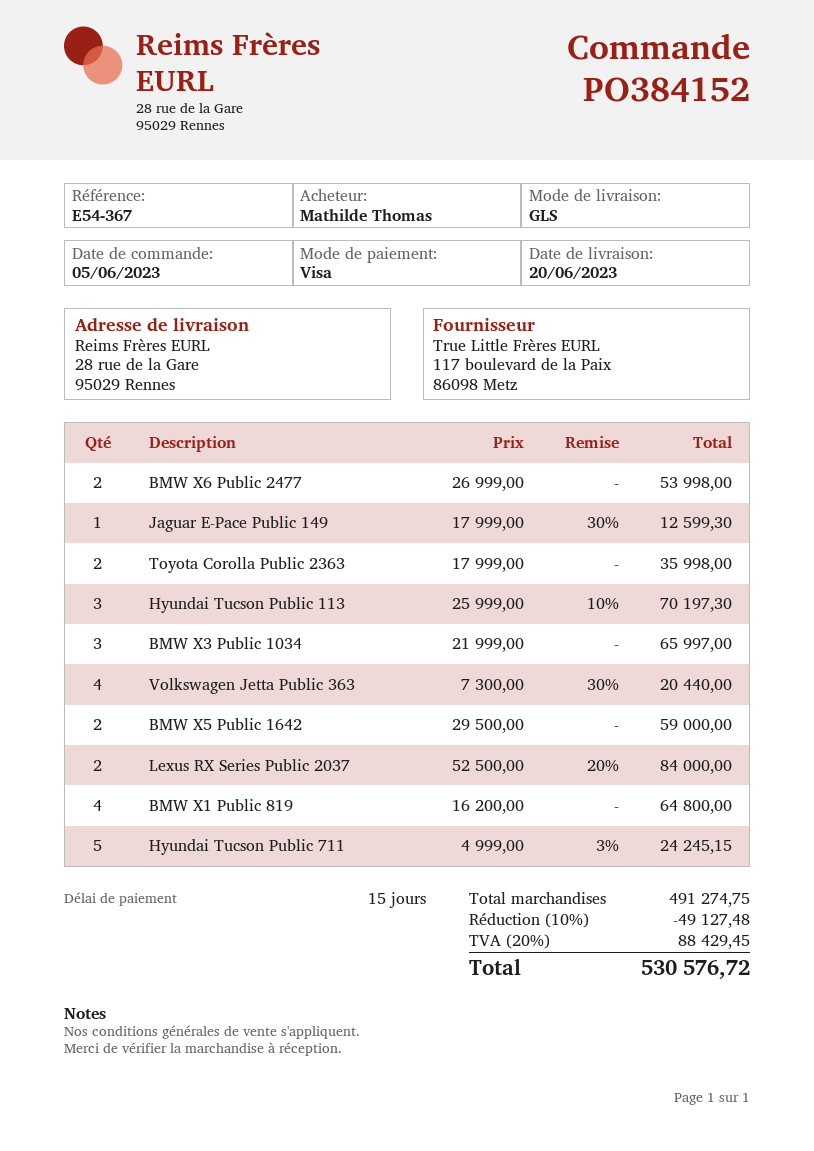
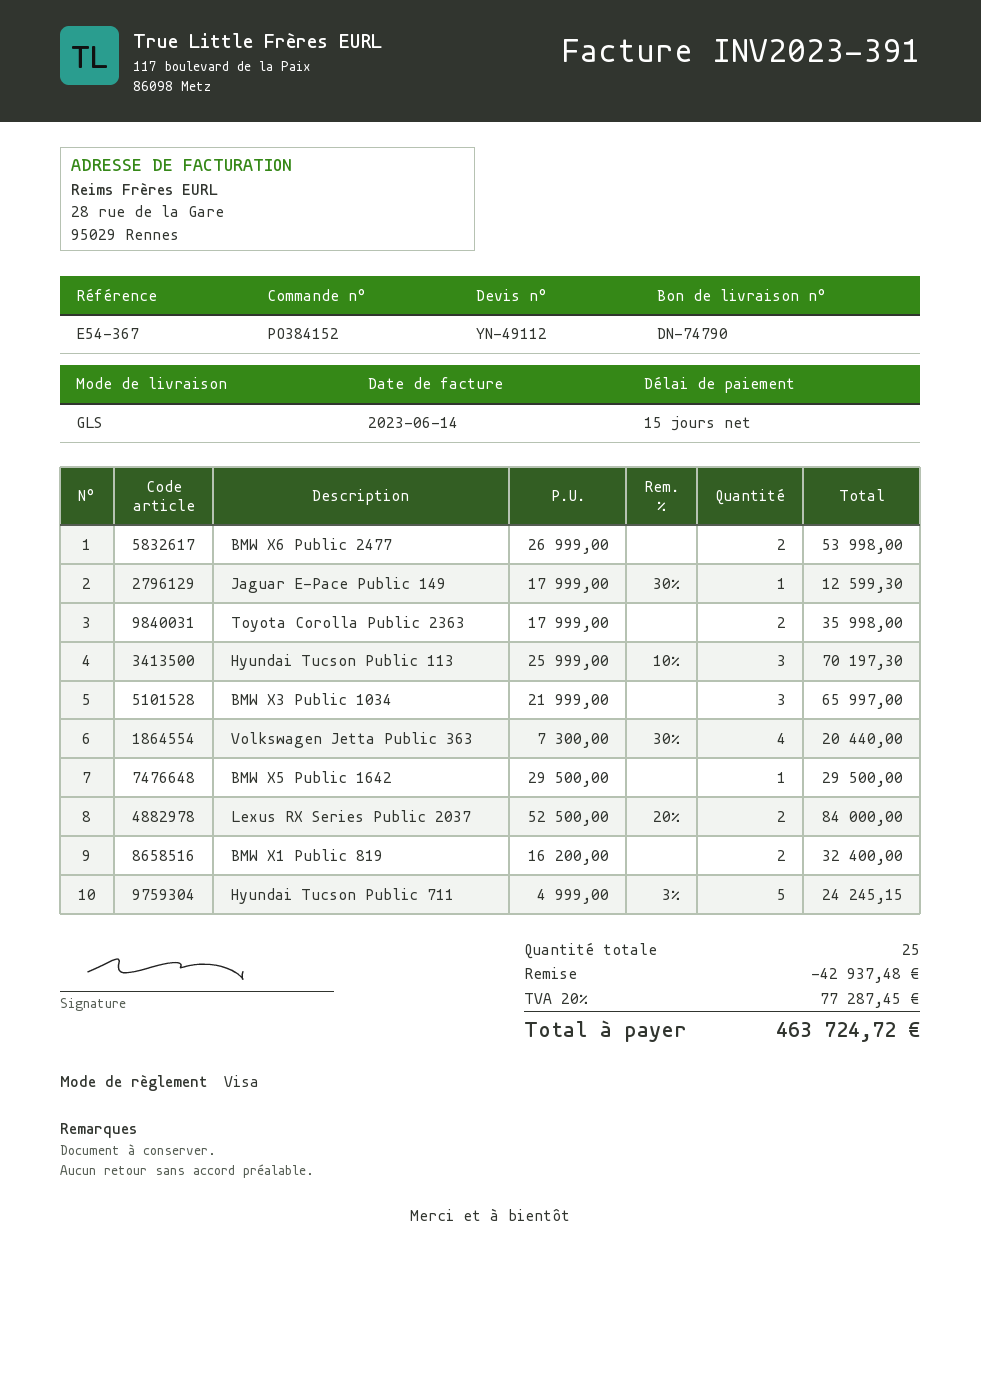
BMW X5 Public 1642: 2 x 29500.00 = 59000.00 -> 1 x 29500.00 = 29500.00
BMW X1 Public 819: 4 x 16200.00 = 64800.00 -> 2 x 16200.00 = 32400.00
discount: 49127.48 -> 42937.48
tax: 20% = 88429.45 -> 20% = 77287.45
total: 530576.72 -> 463724.72

